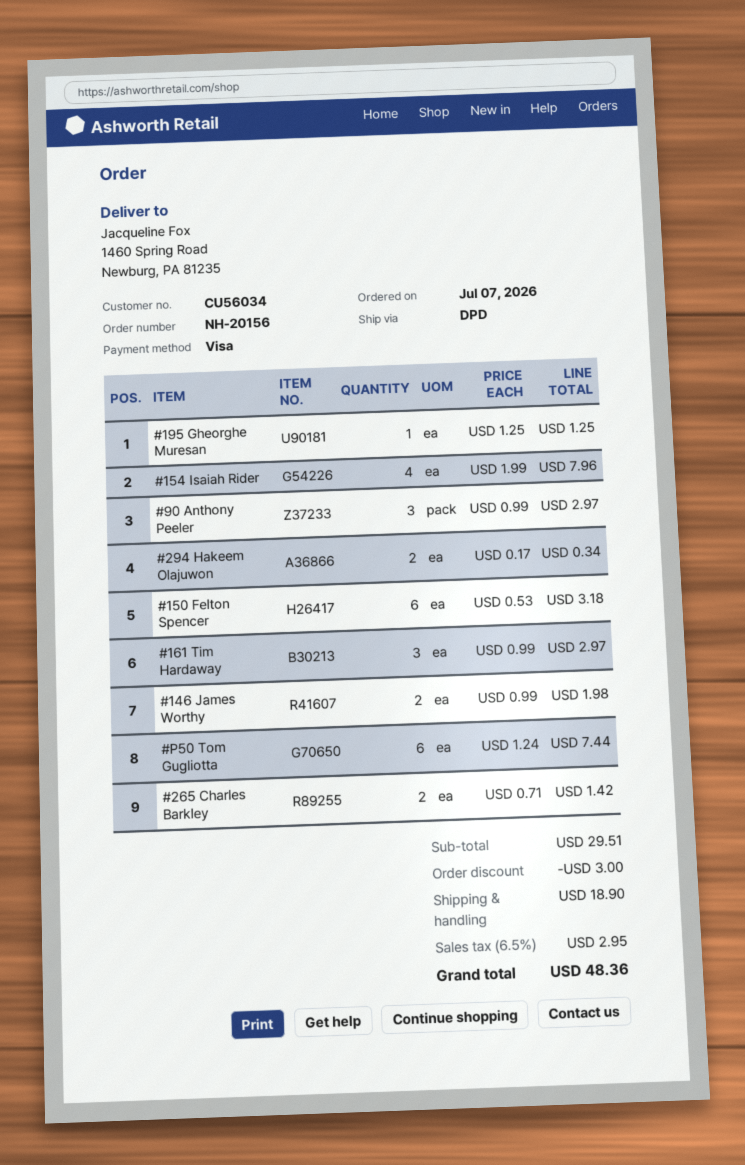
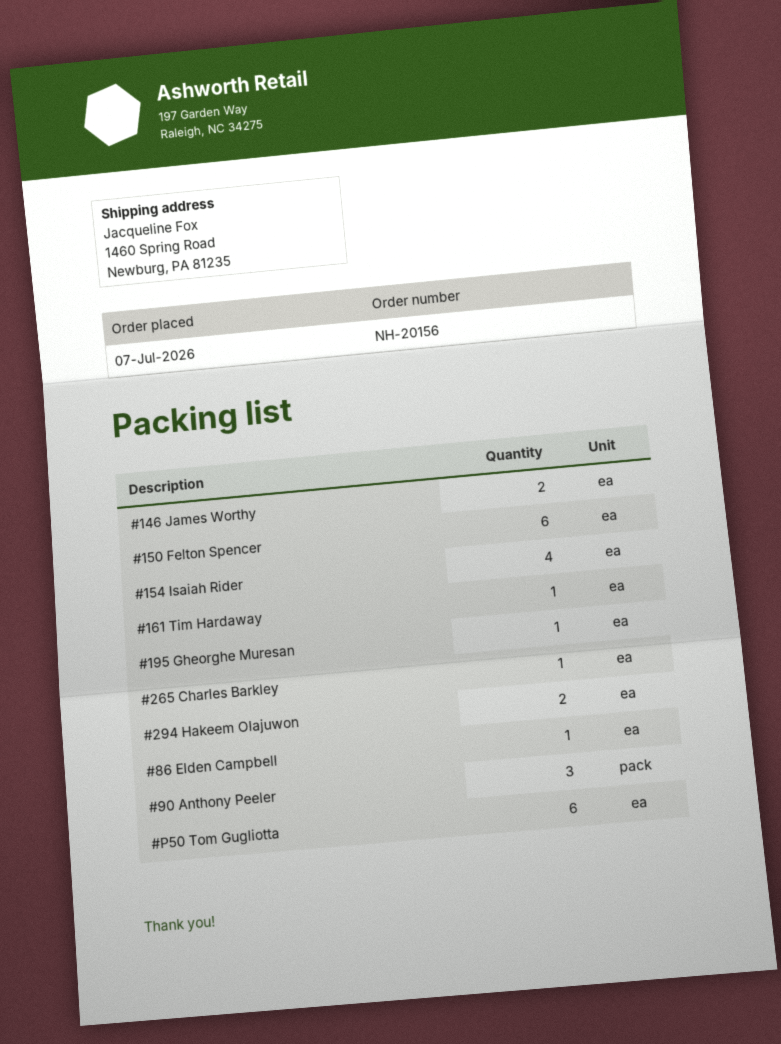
#161 Tim Hardaway: 3 -> 1
#265 Charles Barkley: 2 -> 1
#86 Elden Campbell: none -> 1

